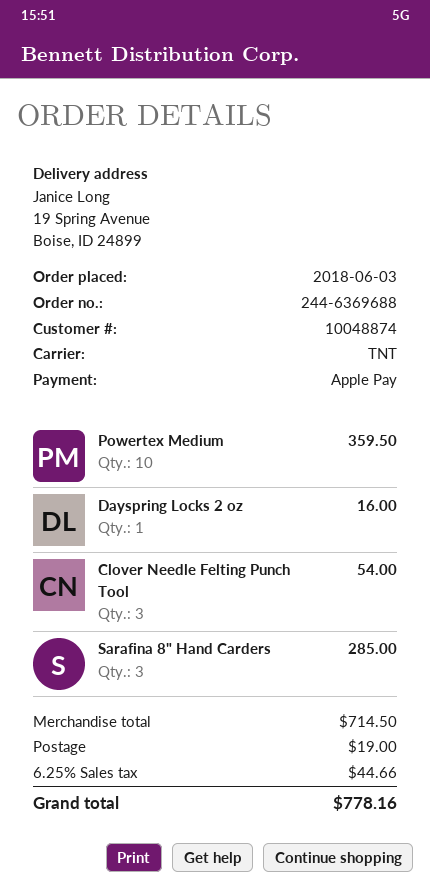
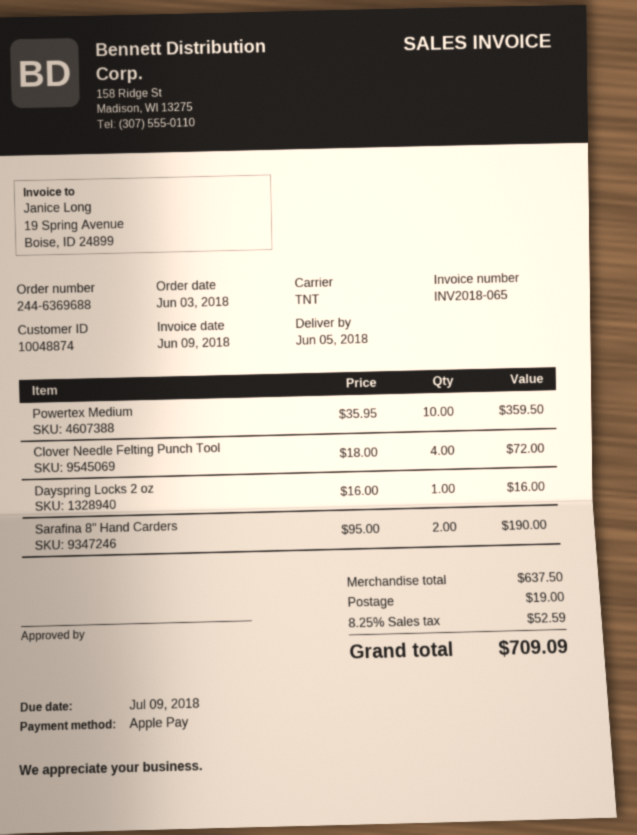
Clover Needle Felting Punch Tool: 3 for 54.00 -> 4 for 72.00
Sarafina 8" Hand Carders: 3 for 285.00 -> 2 for 190.00
subtotal: 714.50 -> 637.50
tax: 6.25% = 44.66 -> 8.25% = 52.59
total: 778.16 -> 709.09

